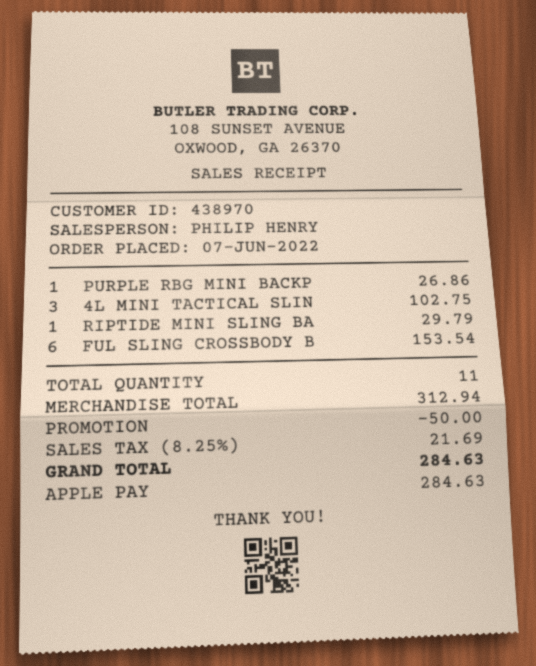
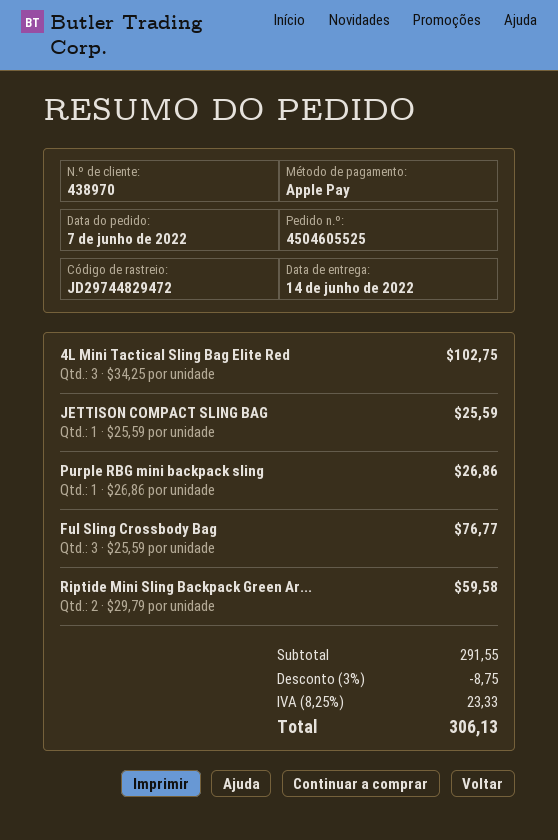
RIPTIDE MINI SLING BA: 1 for 29.79 -> 2 for 59.58
FUL SLING CROSSBODY B: 6 for 153.54 -> 3 for 76.77
JETTISON COMPACT SLING BAG: none -> 1 for 25.59
subtotal: 312.94 -> 291.55
discount: 50.00 -> 8.75
tax: 8.25% = 21.69 -> 8.25% = 23.33
total: 284.63 -> 306.13

